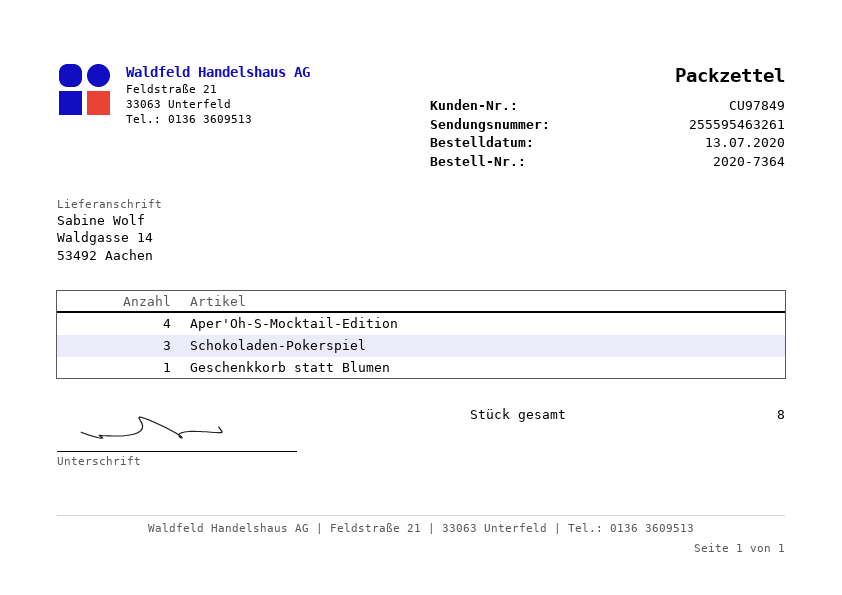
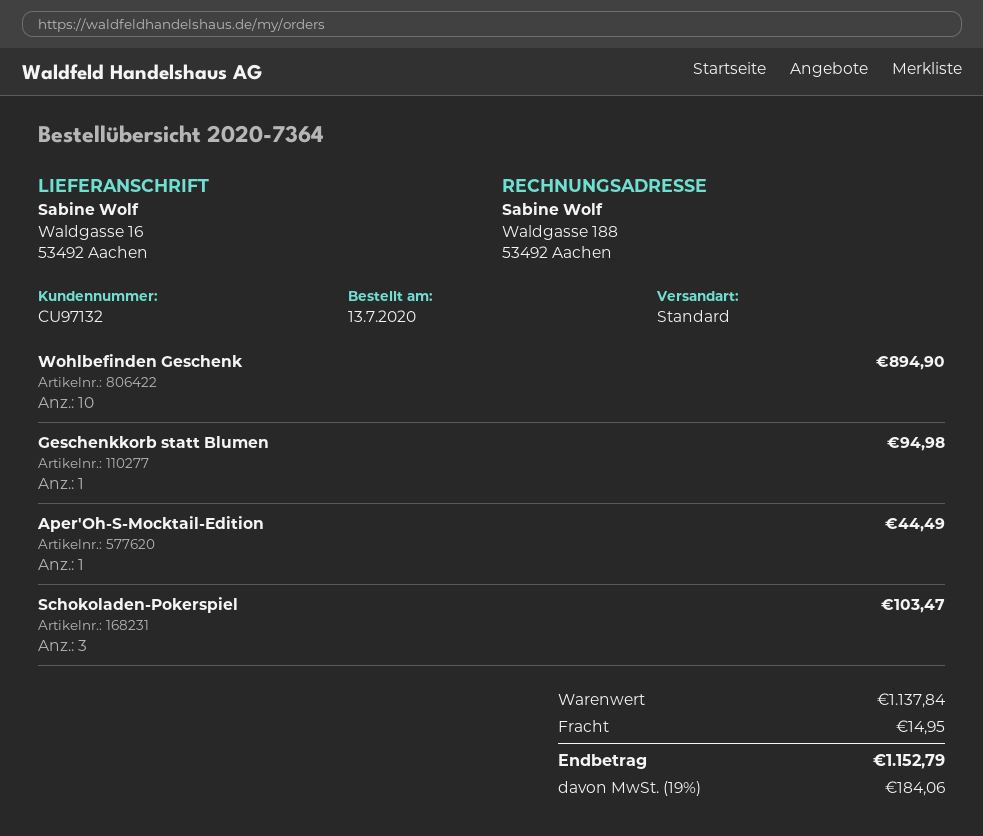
customer number: CU97849 -> CU97132
ship to: Waldgasse 14, 53492 Aachen -> Waldgasse 16, 53492 Aachen
Aper'Oh-S-Mocktail-Edition: 4 -> 1
Wohlbefinden Geschenk: none -> 10

